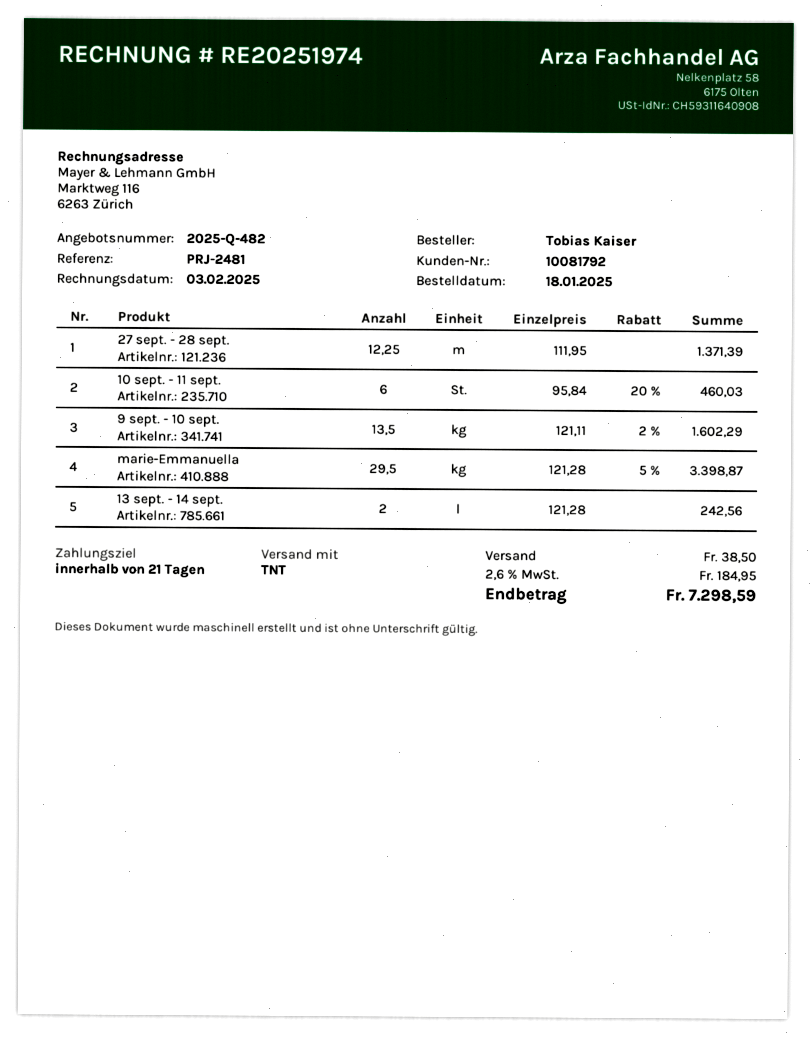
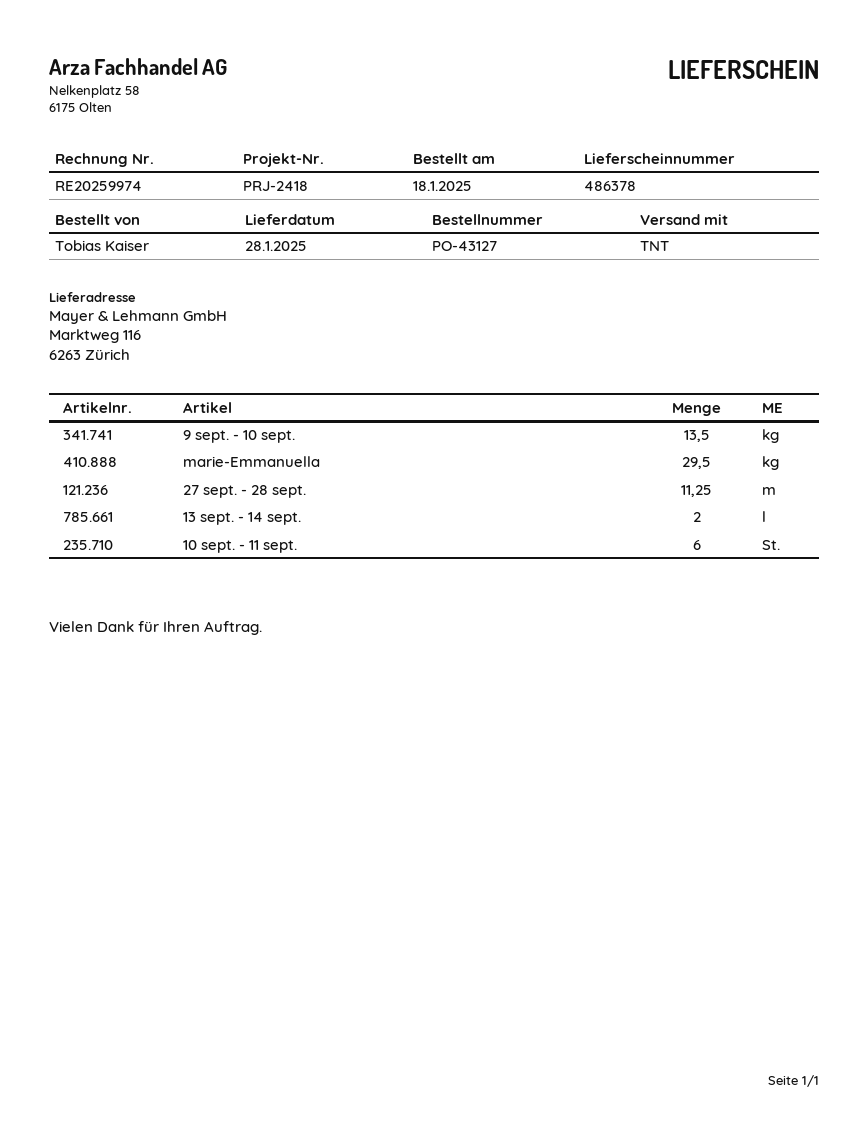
invoice number: RE20251974 -> RE20259974
reference: PRJ-2481 -> PRJ-2418
27 sept. - 28 sept.: 12.25 -> 11.25

